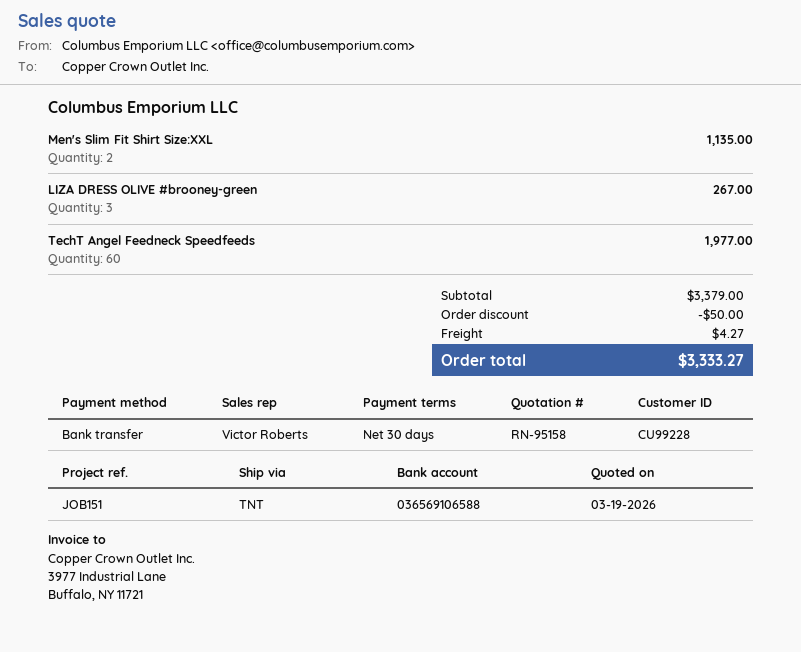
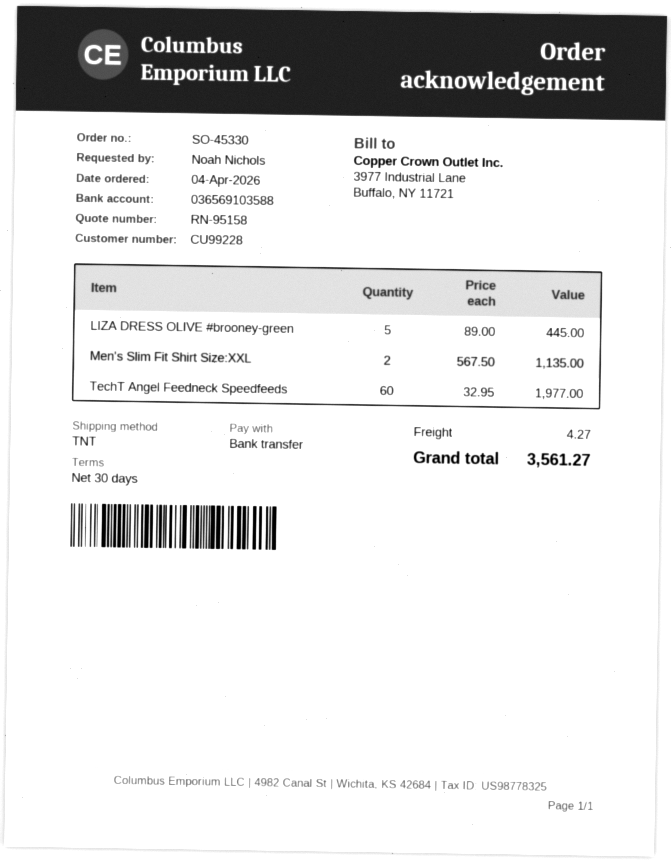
bank account: 036569106588 -> 036569103588
LIZA DRESS OLIVE #brooney-green: 3 for 267.00 -> 5 for 445.00
discount: 50.00 -> none
total: 3333.27 -> 3561.27

